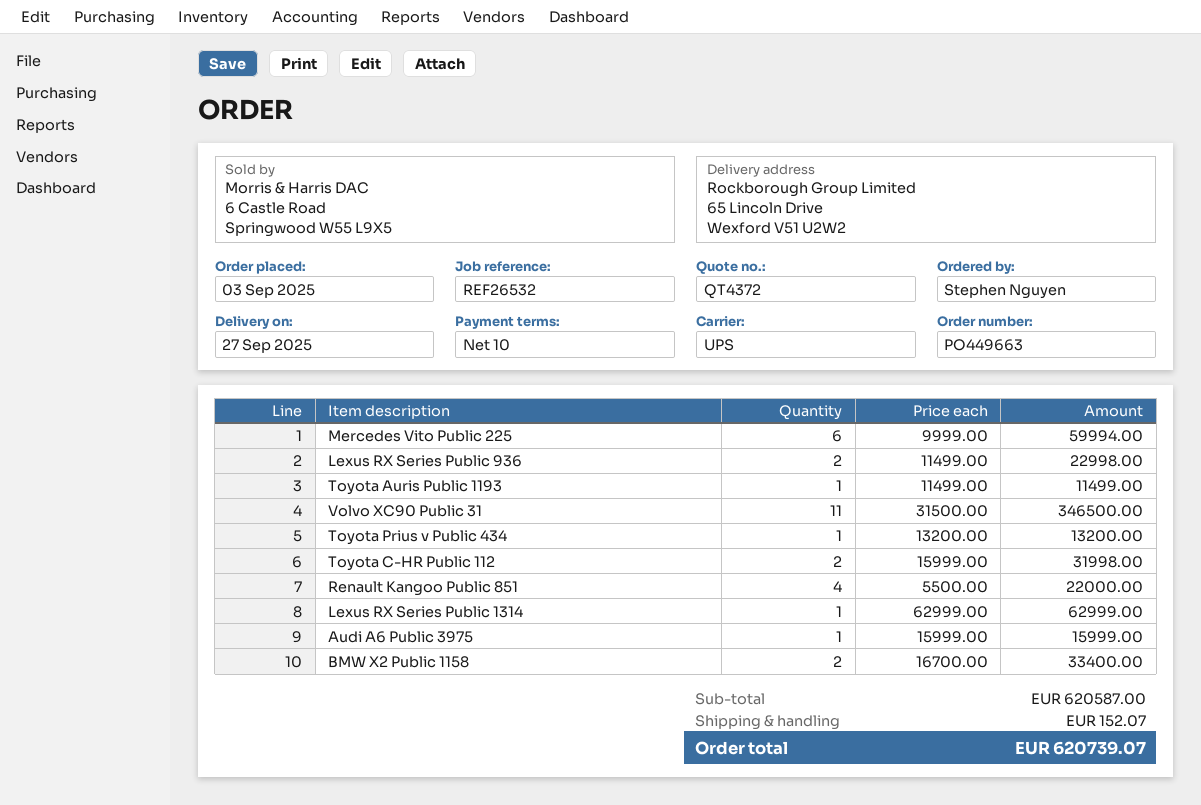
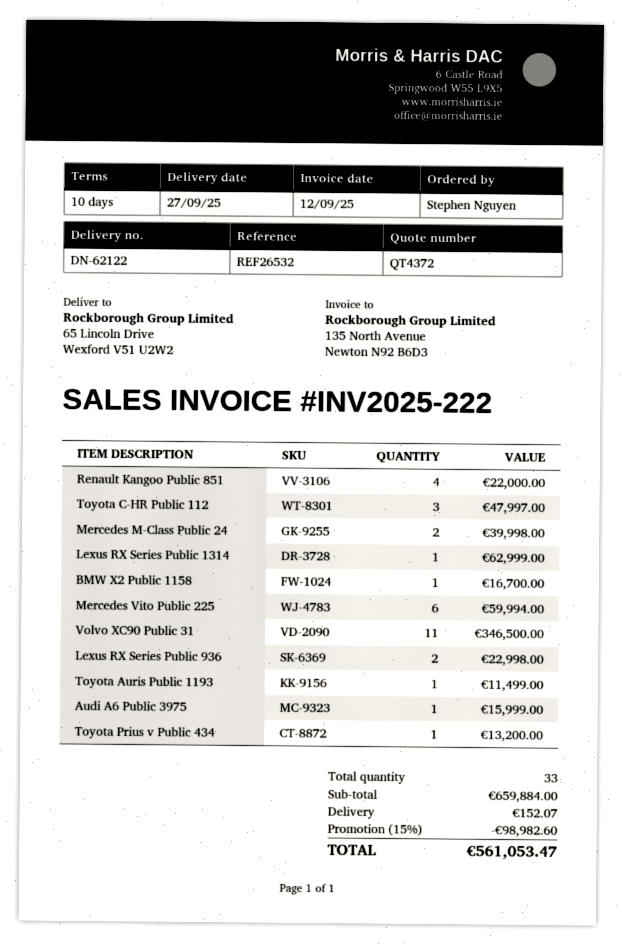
Toyota C-HR Public 112: 2 for 31998.00 -> 3 for 47997.00
BMW X2 Public 1158: 2 for 33400.00 -> 1 for 16700.00
Mercedes M-Class Public 24: none -> 2 for 39998.00
subtotal: 620587.00 -> 659884.00
discount: none -> 15% = 98982.60
total: 620739.07 -> 561053.47

